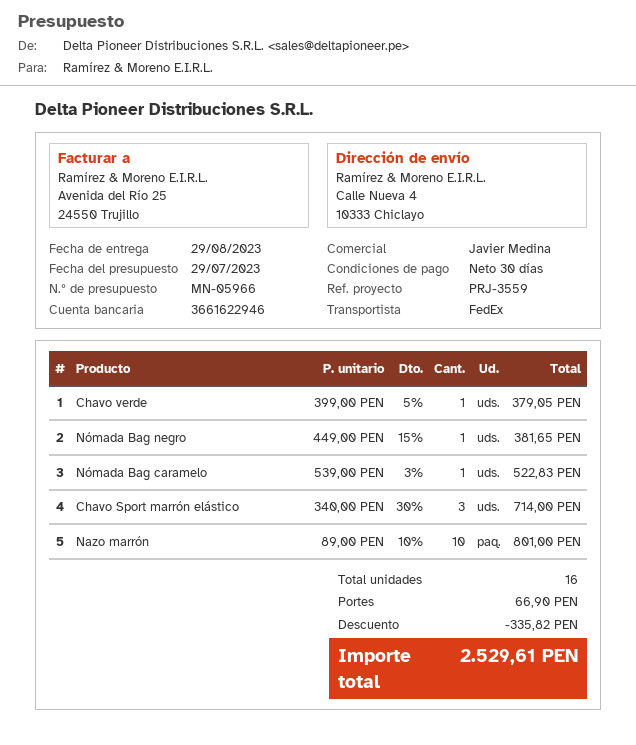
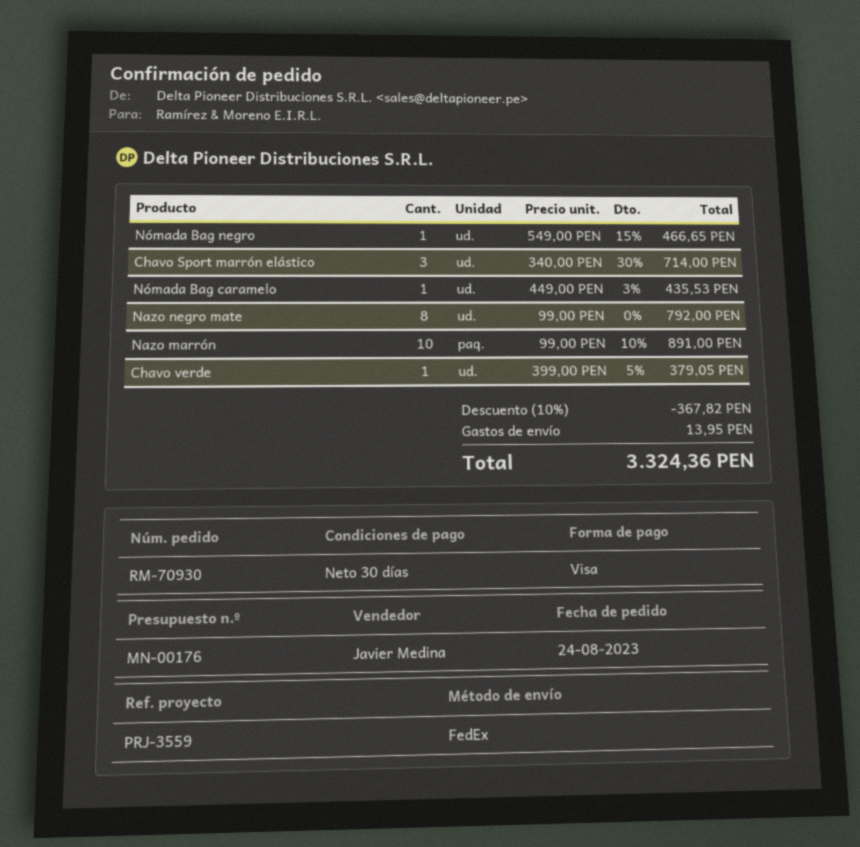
quote number: MN-05966 -> MN-00176
Nómada Bag negro: 1 x 449.00 - 15% = 381.65 -> 1 x 549.00 - 15% = 466.65
Nómada Bag caramelo: 1 x 539.00 - 3% = 522.83 -> 1 x 449.00 - 3% = 435.53
Nazo marrón: 10 x 89.00 - 10% = 801.00 -> 10 x 99.00 - 10% = 891.00
Nazo negro mate: none -> 8 x 99.00 = 792.00
discount: 335.82 -> 367.82
shipping: 66.90 -> 13.95
total: 2529.61 -> 3324.36

